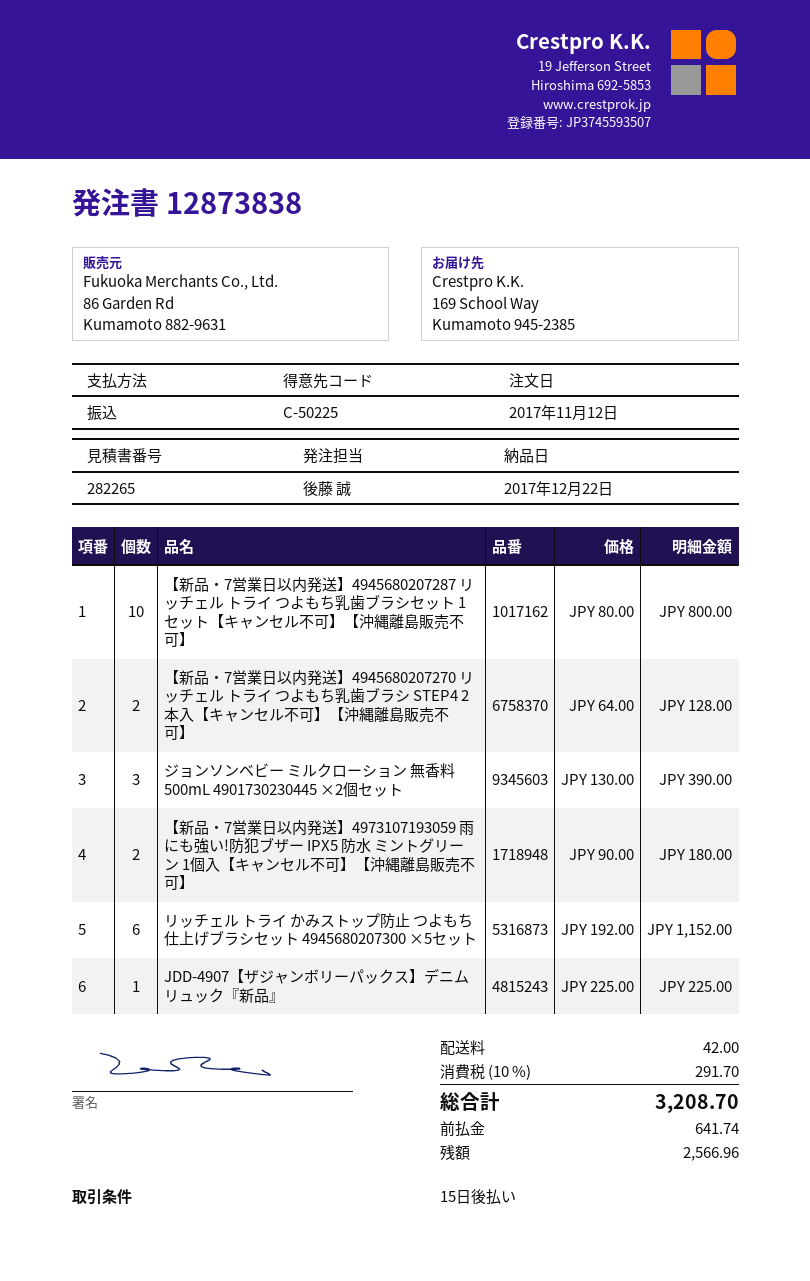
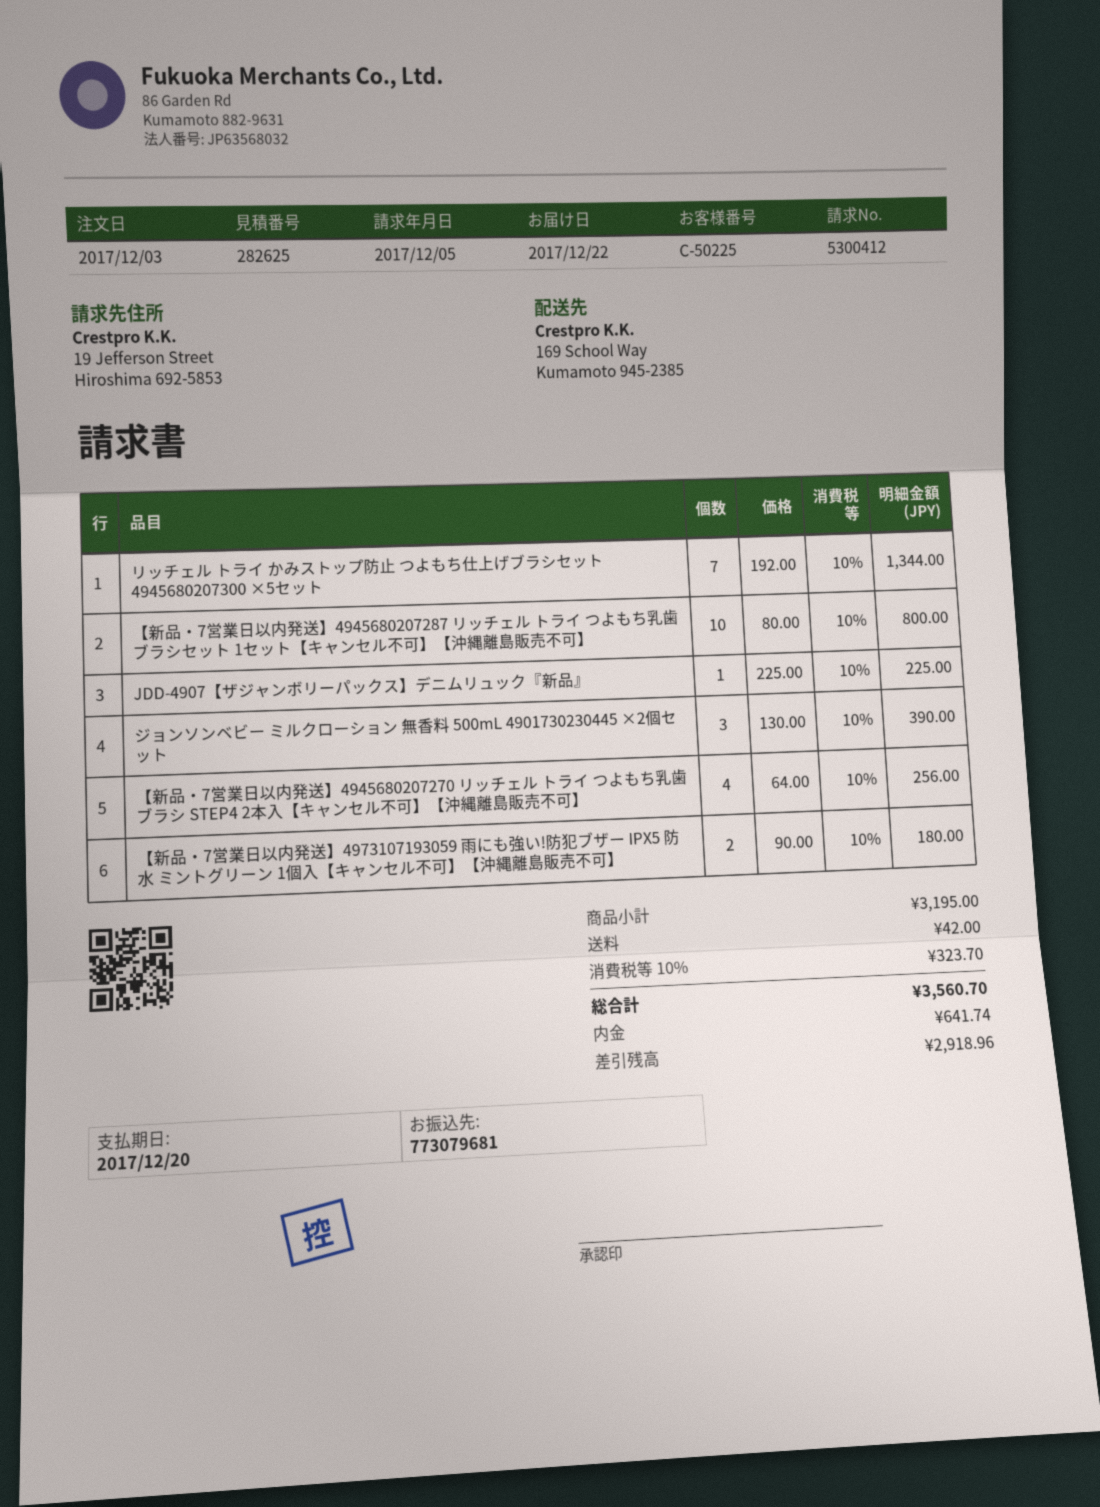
quote number: 282265 -> 282625
order date: 2017-11-12 -> 2017-12-03
【新品・7営業日以内発送】4945680207270 リッチェル トライ つよもち乳歯ブラシ STEP4 2本入【キャンセル不可】【沖縄離島販売不可】: 2 x 64.00 = 128.00 -> 4 x 64.00 = 256.00
リッチェル トライ かみストップ防止 つよもち仕上げブラシセット 4945680207300 ×5セット: 6 x 192.00 = 1152.00 -> 7 x 192.00 = 1344.00
tax: 10% = 291.70 -> 10% = 323.70
total: 3208.70 -> 3560.70
balance: 2566.96 -> 2918.96

